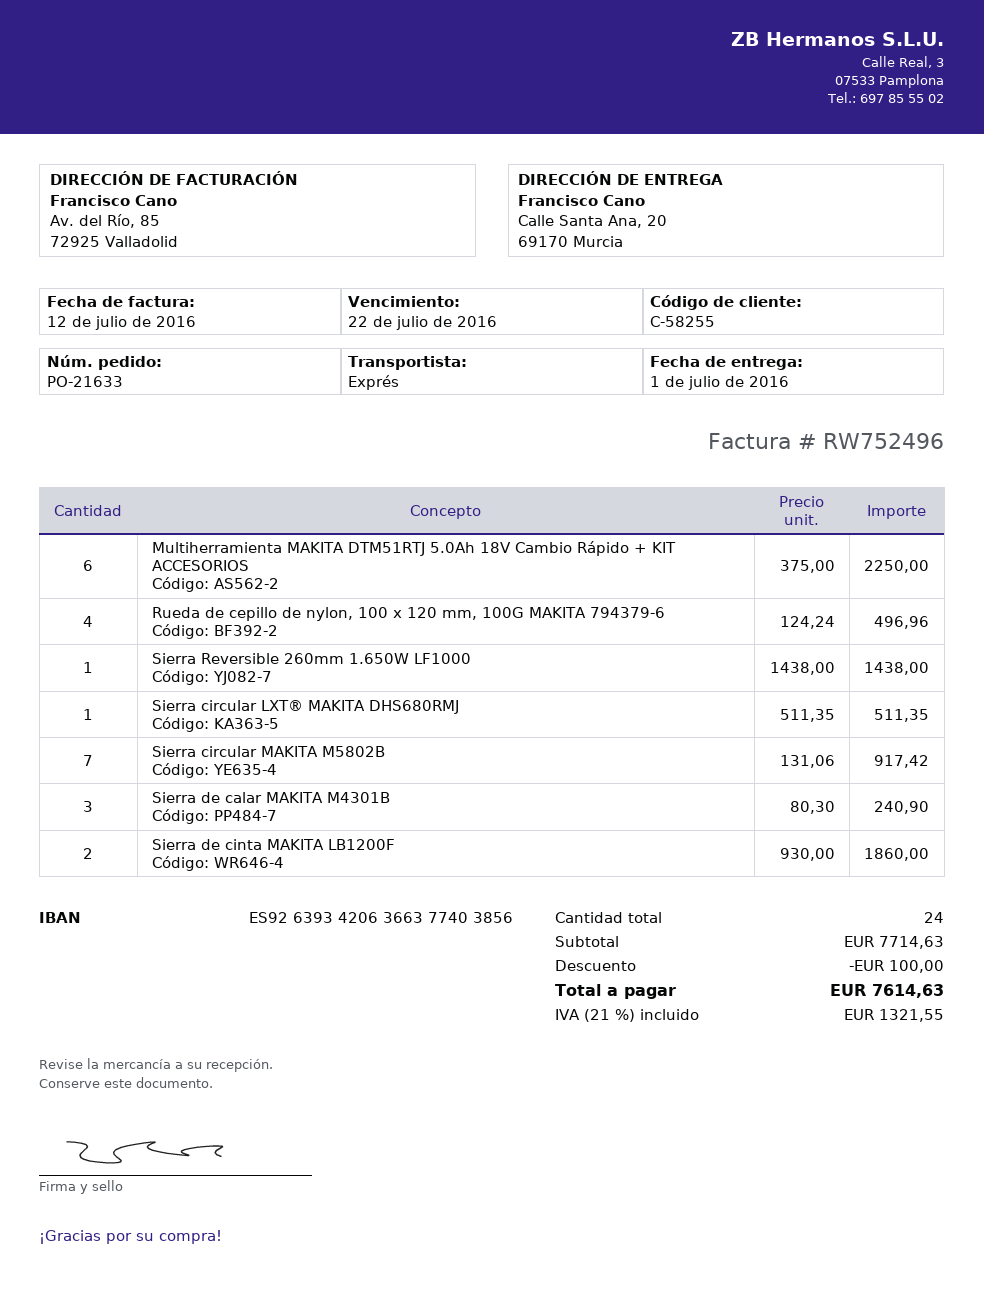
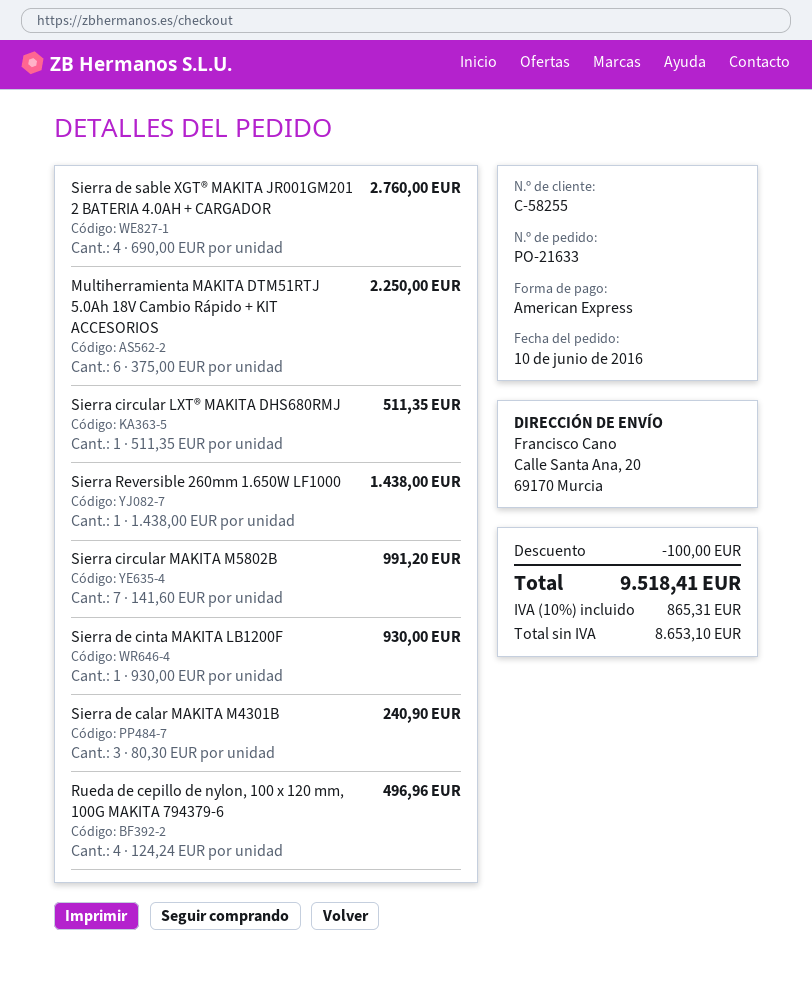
Sierra circular MAKITA M5802B: 7 x 131.06 = 917.42 -> 7 x 141.60 = 991.20
Sierra de cinta MAKITA LB1200F: 2 x 930.00 = 1860.00 -> 1 x 930.00 = 930.00
Sierra de sable XGT® MAKITA JR001GM201 2 BATERIA 4.0AH + CARGADOR: none -> 4 x 690.00 = 2760.00
tax: 21% = 1321.55 -> 10% = 865.31
total: 7614.63 -> 9518.41

